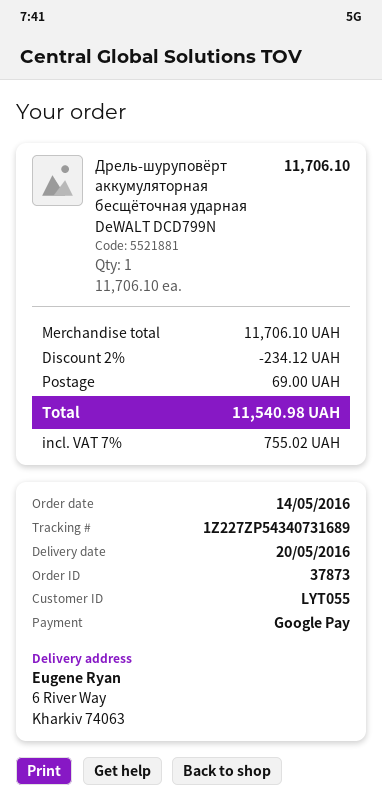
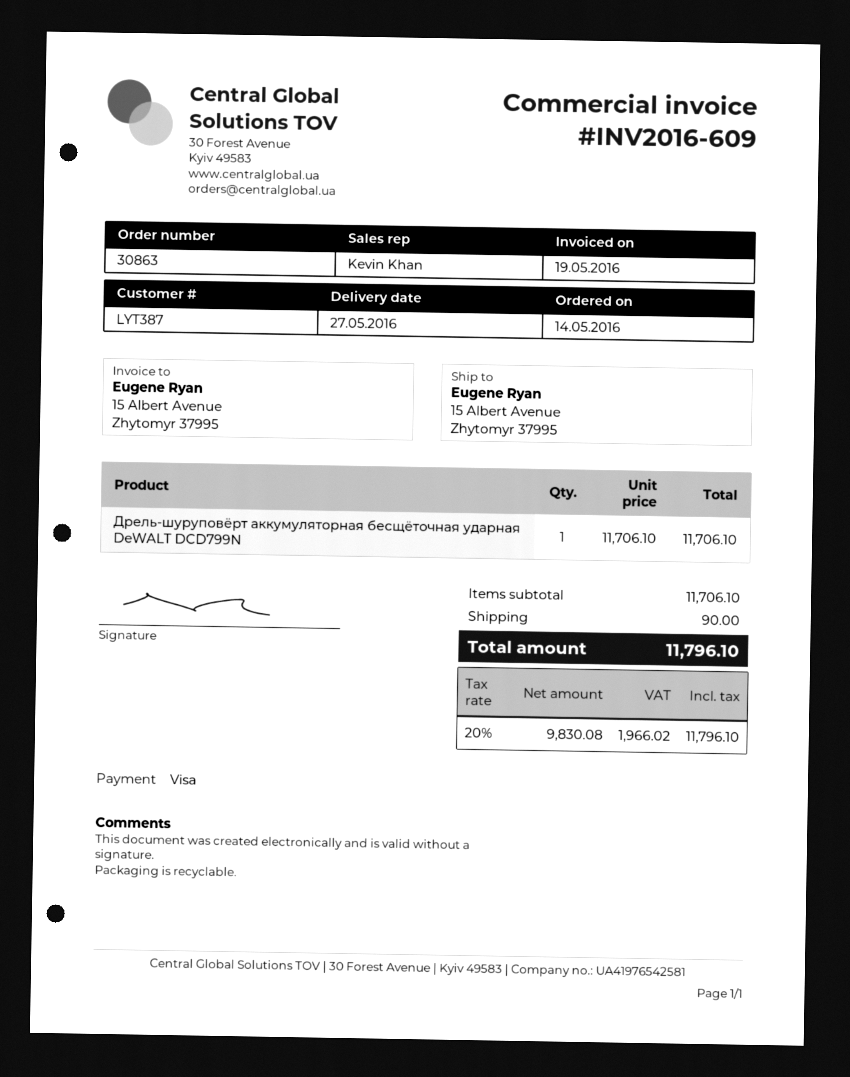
order number: 37873 -> 30863
delivery date: 2016-05-20 -> 2016-05-27
customer number: LYT055 -> LYT387
payment method: Google Pay -> Visa
ship to: 6 River Way, Kharkiv 74063 -> 15 Albert Avenue, Zhytomyr 37995
discount: 2% = 234.12 -> none
shipping: 69.00 -> 90.00
tax: 7% = 755.02 -> 20% = 1966.02
total: 11540.98 -> 11796.10

